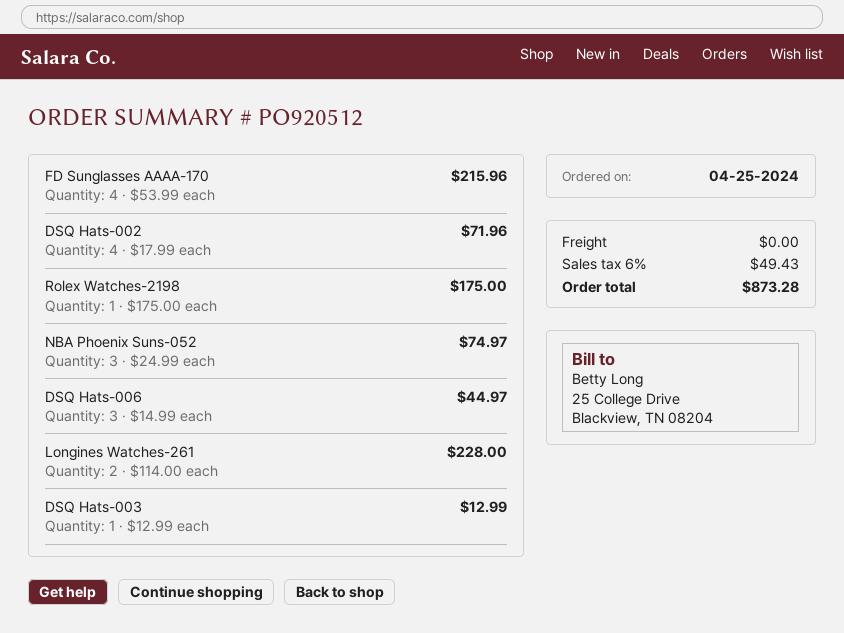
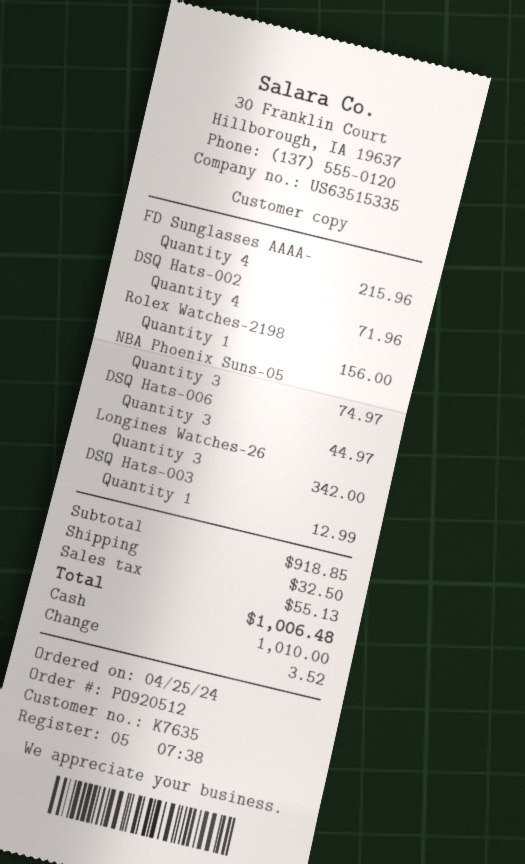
Rolex Watches-2198: 1 for 175.00 -> 1 for 156.00
Longines Watches-261: 2 for 228.00 -> 3 for 342.00
shipping: 0.00 -> 32.50
tax: 49.43 -> 55.13
total: 873.28 -> 1006.48

